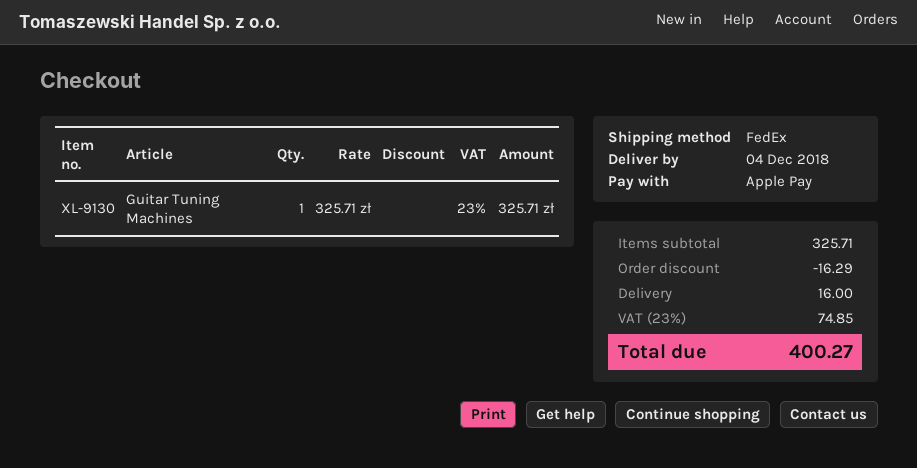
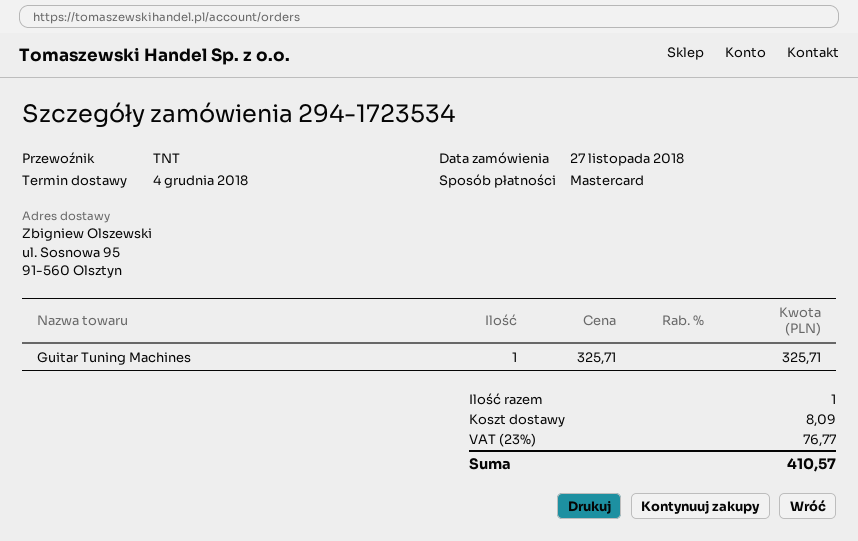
payment method: Apple Pay -> Mastercard
shipping method: FedEx -> TNT
discount: 16.29 -> none
shipping: 16.00 -> 8.09
tax: 23% = 74.85 -> 23% = 76.77
total: 400.27 -> 410.57

